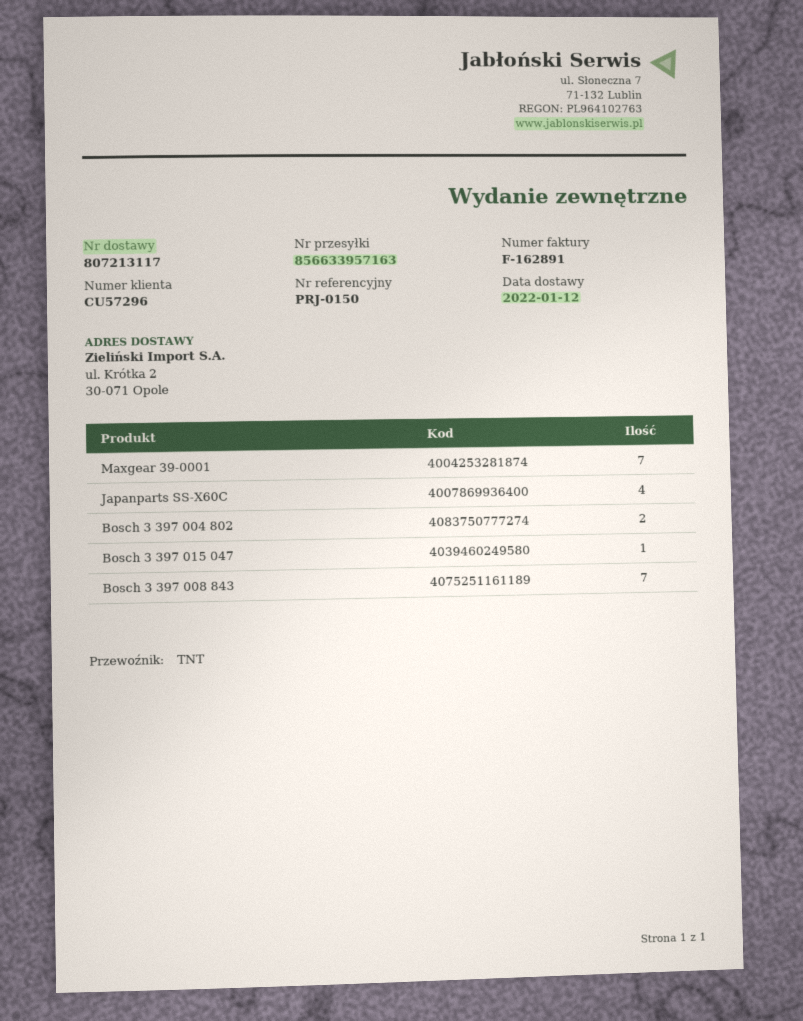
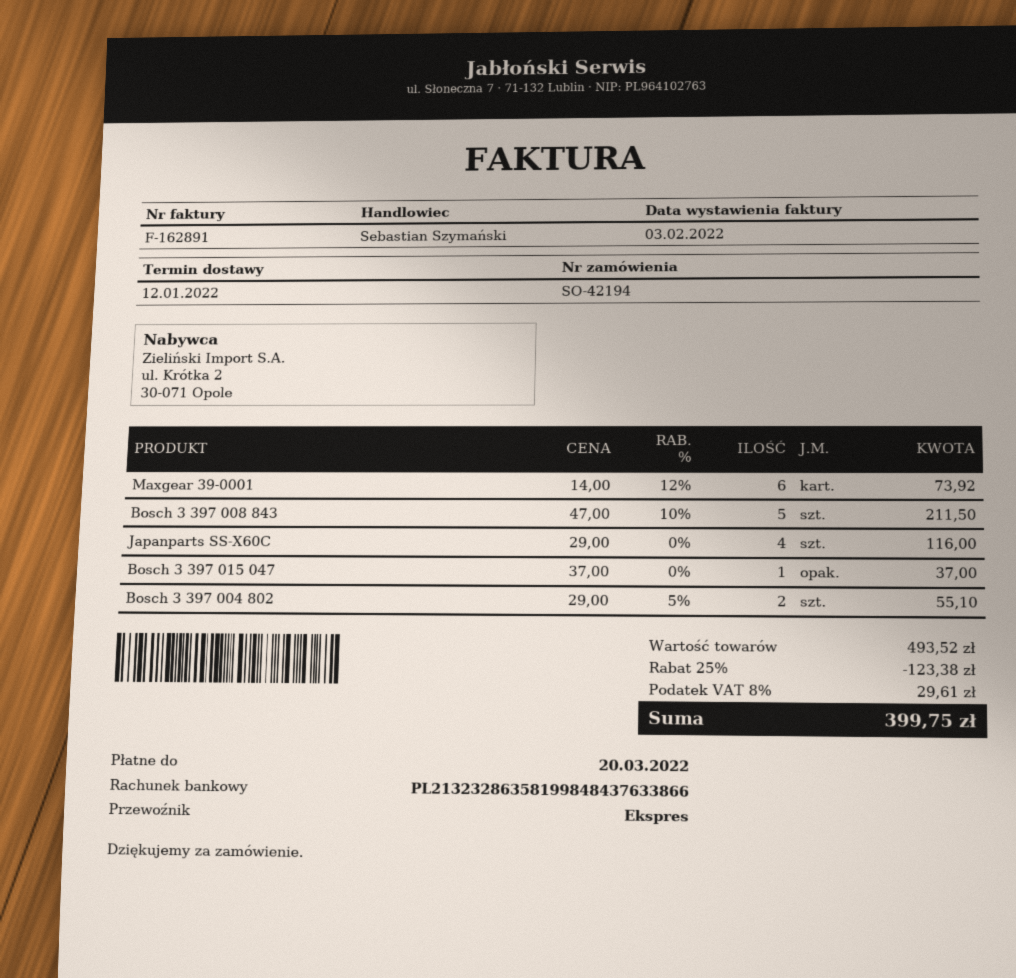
shipping method: TNT -> express
Maxgear 39-0001: 7 -> 6
Bosch 3 397 008 843: 7 -> 5

